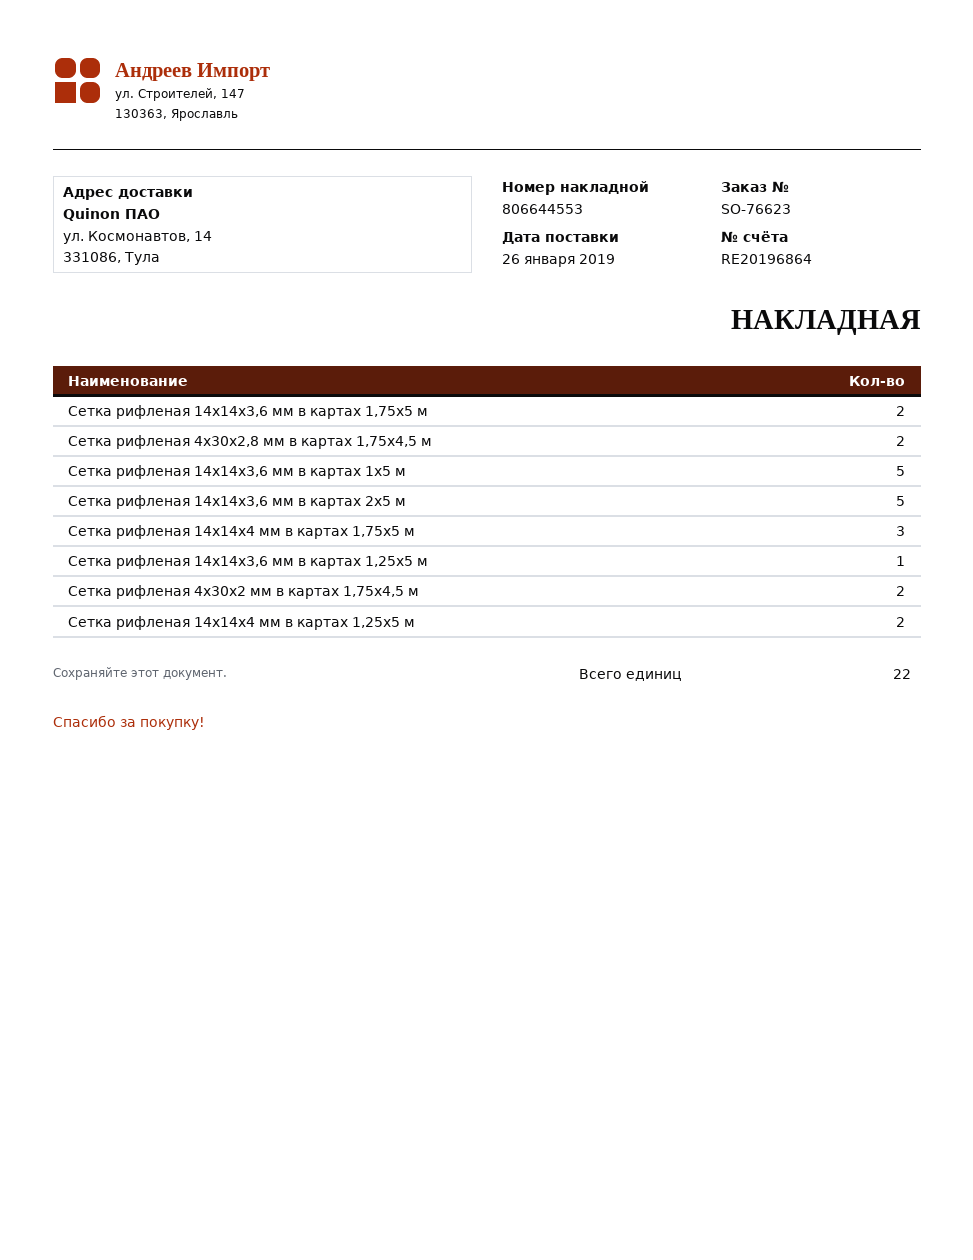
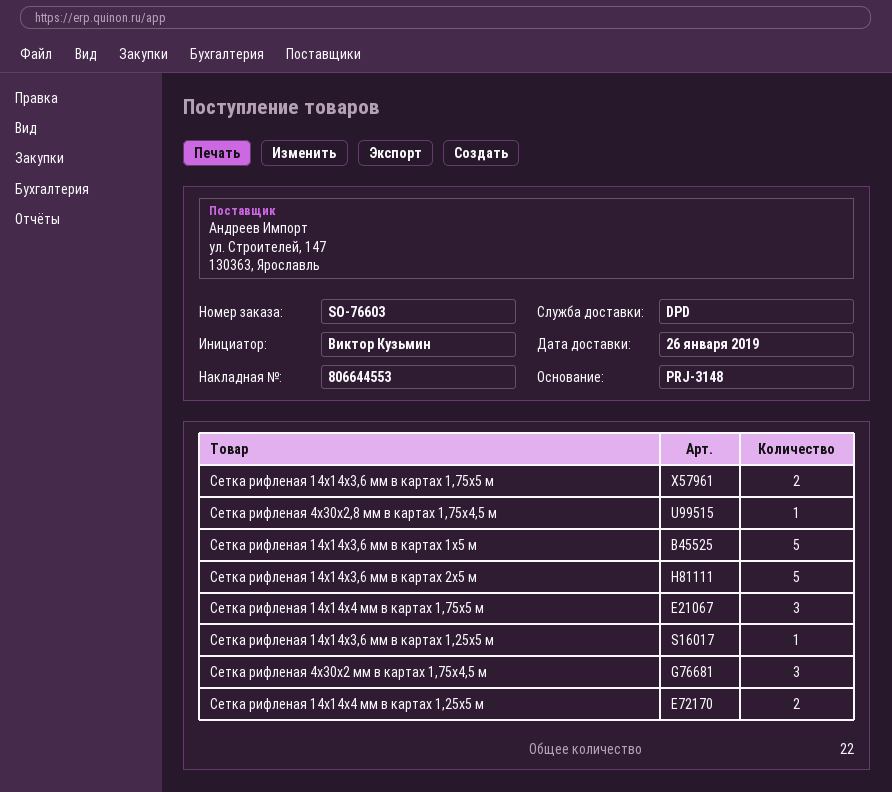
order number: SO-76623 -> SO-76603
Сетка рифленая 4х30х2,8 мм в картах 1,75х4,5 м: 2 -> 1
Сетка рифленая 4х30х2 мм в картах 1,75х4,5 м: 2 -> 3

